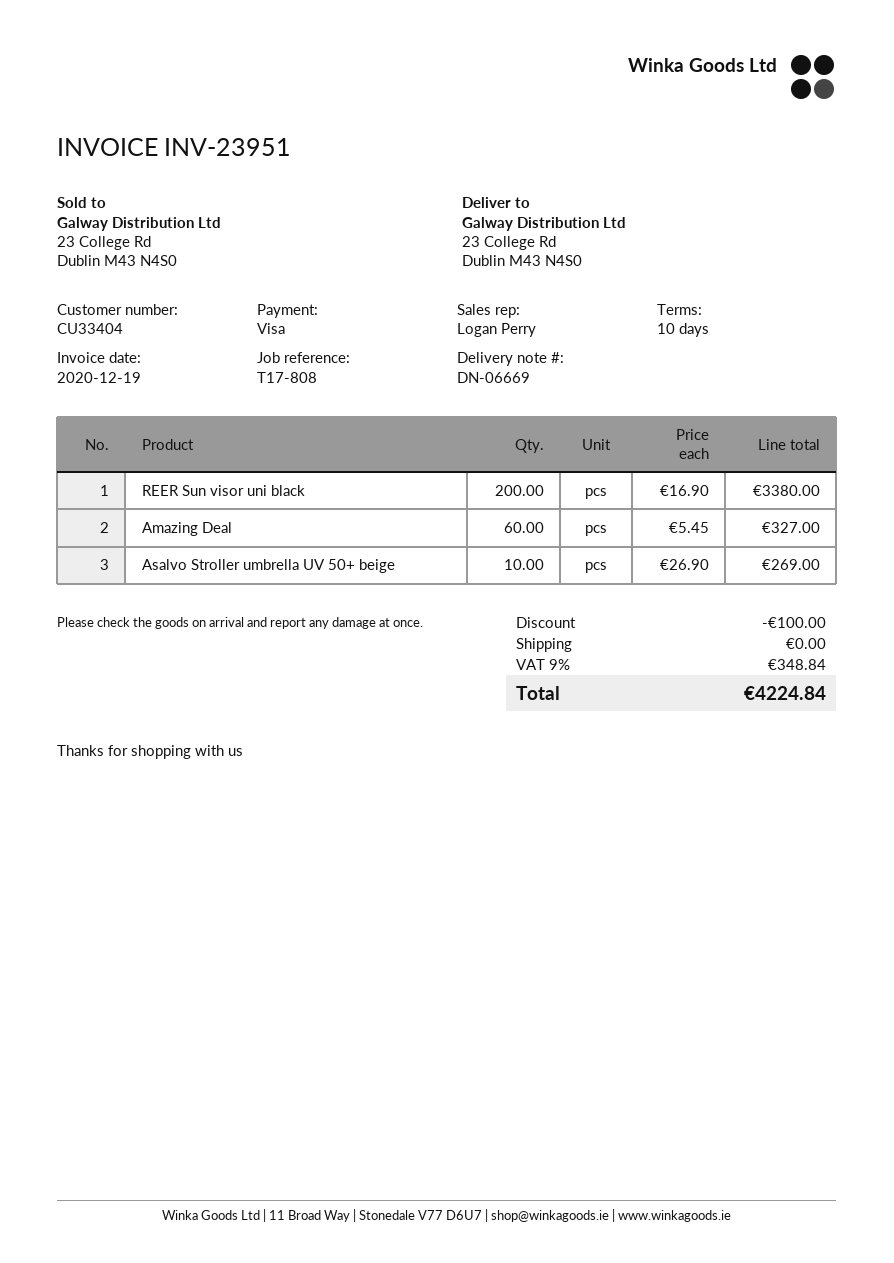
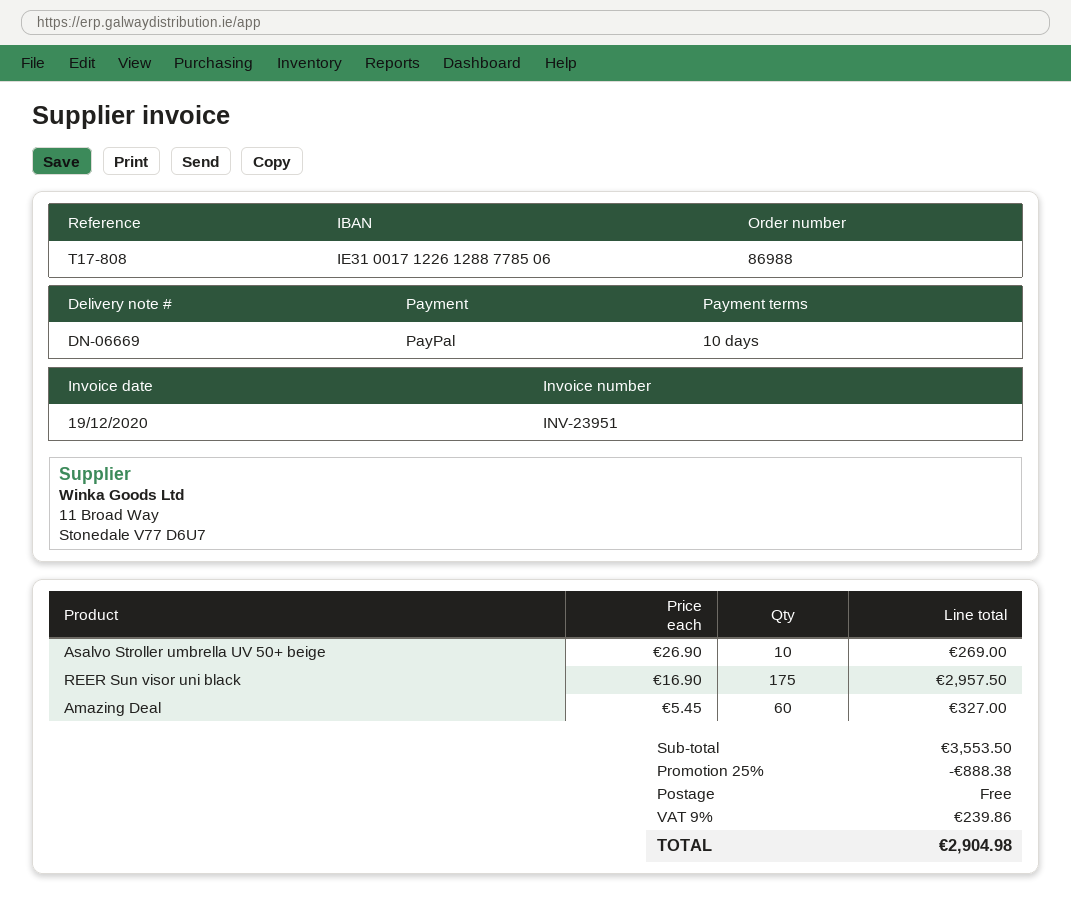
payment method: Visa -> PayPal
REER Sun visor uni black: 200 x 16.90 = 3380.00 -> 175 x 16.90 = 2957.50
discount: 100.00 -> 888.38
tax: 9% = 348.84 -> 9% = 239.86
total: 4224.84 -> 2904.98

